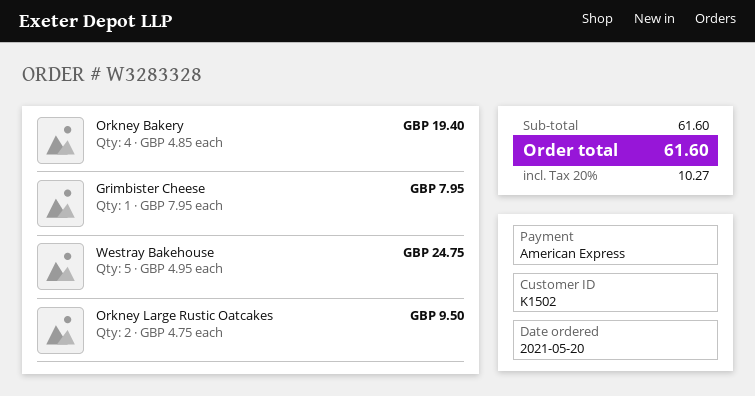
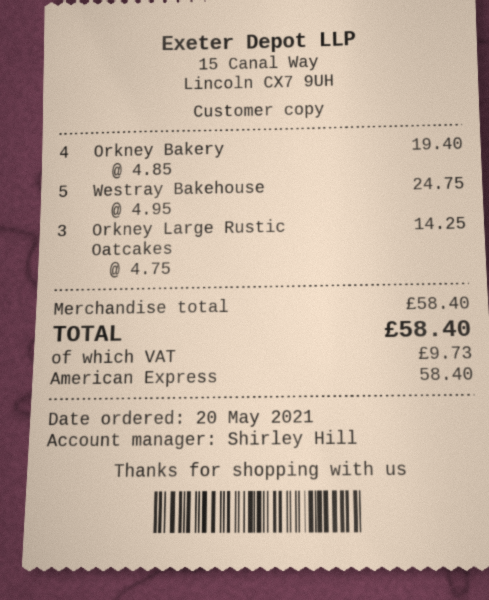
Grimbister Cheese: 1 x 7.95 = 7.95 -> none
Orkney Large Rustic Oatcakes: 2 x 4.75 = 9.50 -> 3 x 4.75 = 14.25
subtotal: 61.60 -> 58.40
tax: 10.27 -> 9.73
total: 61.60 -> 58.40

